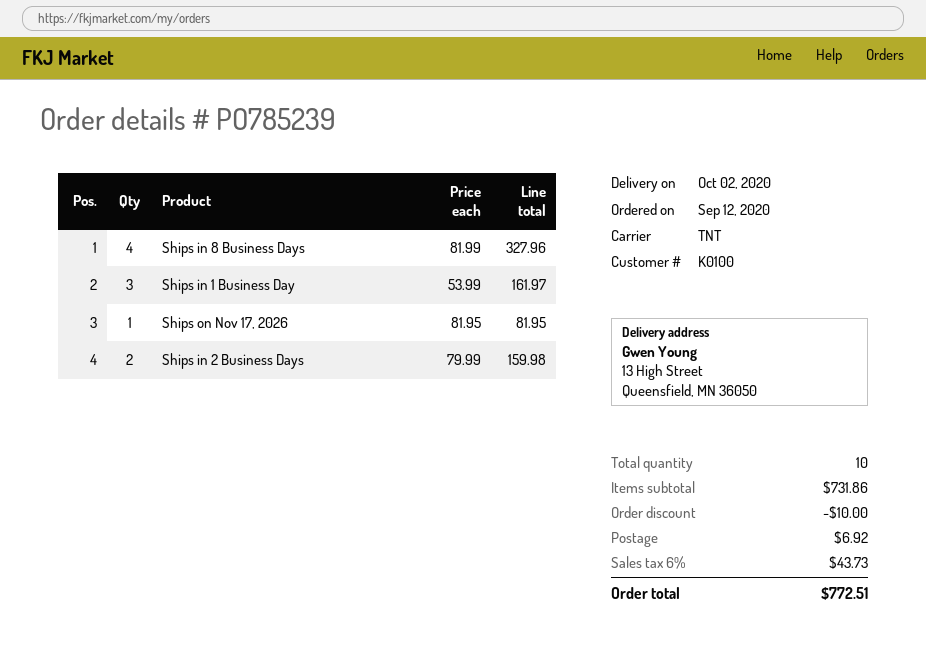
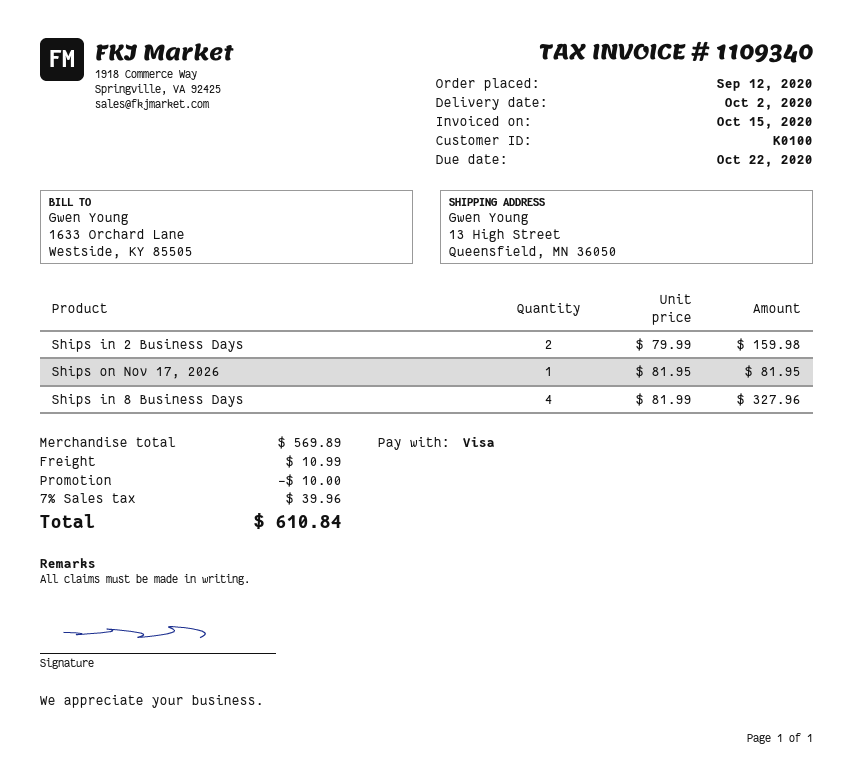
Ships in 1 Business Day: 3 x 53.99 = 161.97 -> none
subtotal: 731.86 -> 569.89
shipping: 6.92 -> 10.99
tax: 6% = 43.73 -> 7% = 39.96
total: 772.51 -> 610.84

